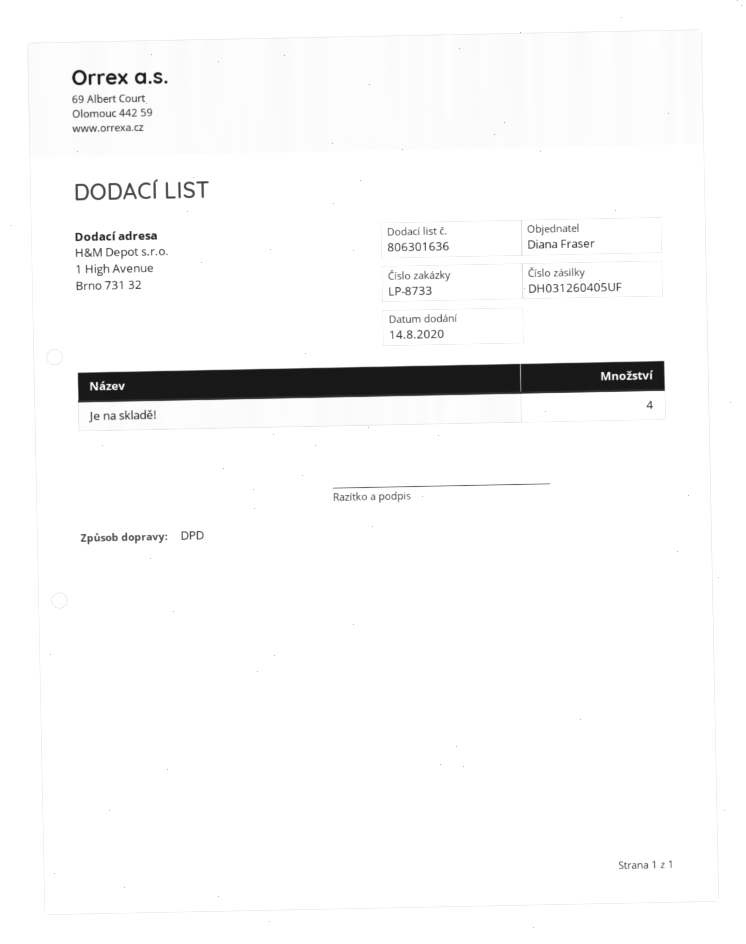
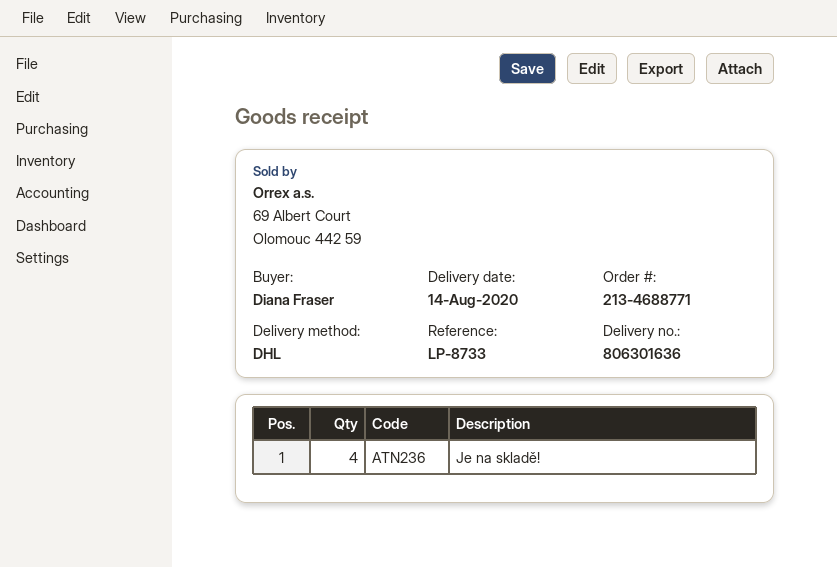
shipping method: DPD -> DHL

